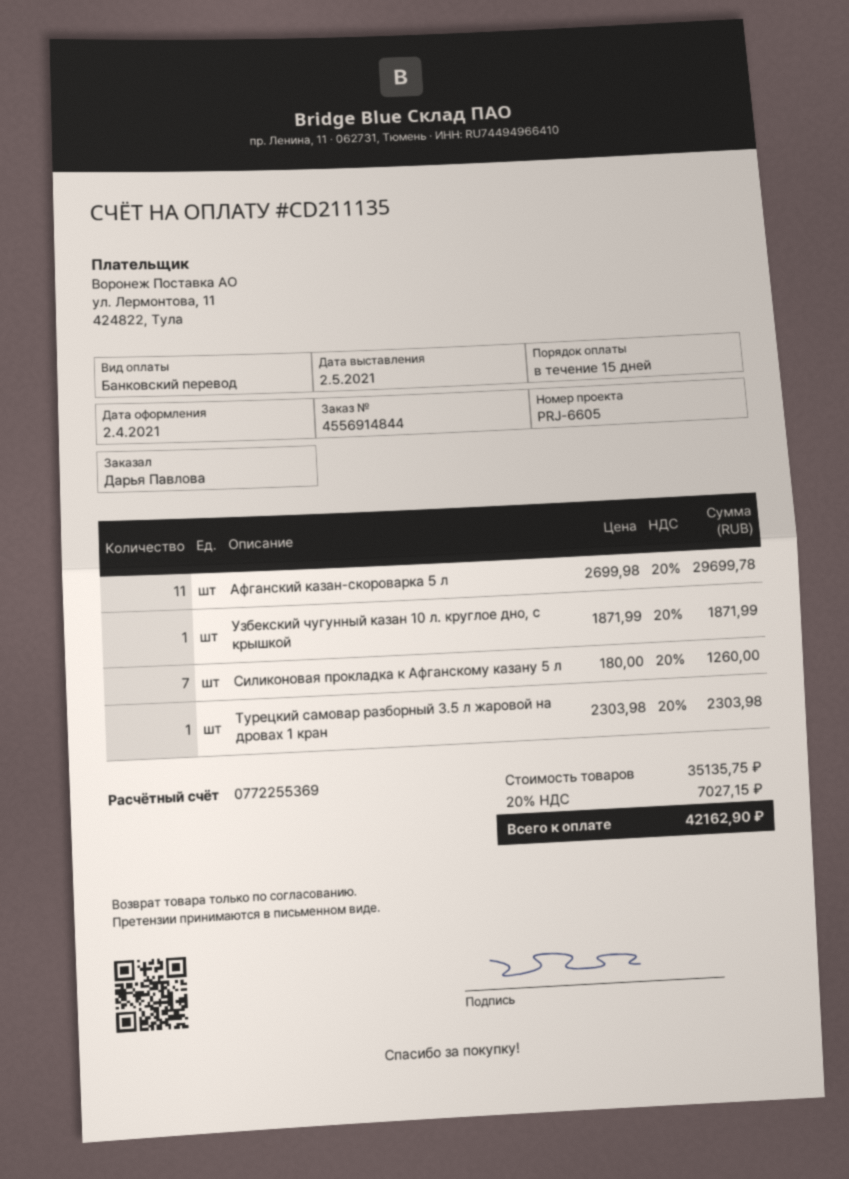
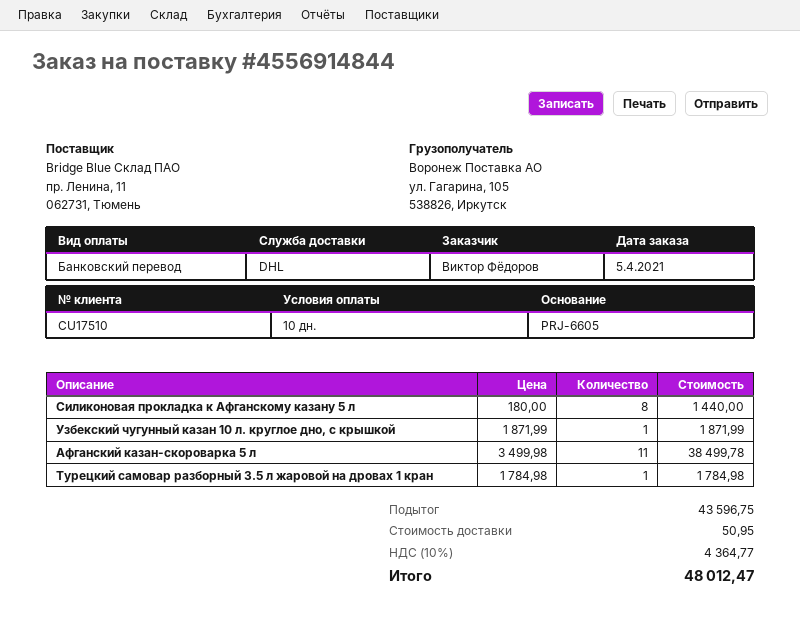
order date: 2021-04-02 -> 2021-04-05
payment terms: 15 days -> 10 days
ordered by: Дарья Павлова -> Виктор Фёдоров
Афганский казан-скороварка 5 л: 11 x 2699.98 = 29699.78 -> 11 x 3499.98 = 38499.78
Силиконовая прокладка к Афганскому казану 5 л: 7 x 180.00 = 1260.00 -> 8 x 180.00 = 1440.00
Турецкий самовар разборный 3.5 л жаровой на дровах 1 кран: 1 x 2303.98 = 2303.98 -> 1 x 1784.98 = 1784.98
subtotal: 35135.75 -> 43596.75
shipping: none -> 50.95
tax: 20% = 7027.15 -> 10% = 4364.77
total: 42162.90 -> 48012.47

